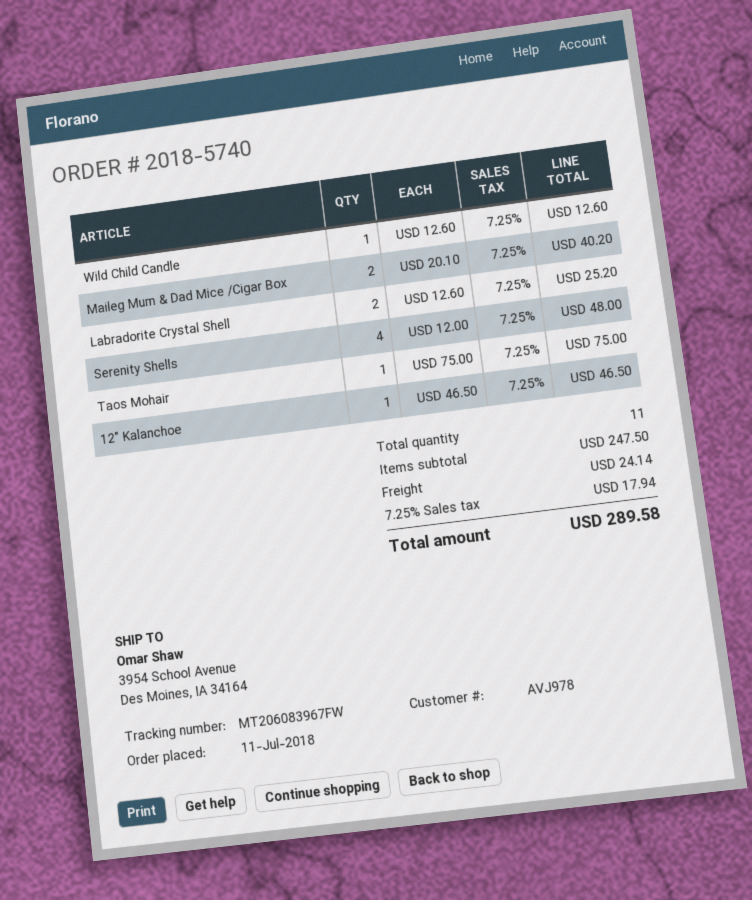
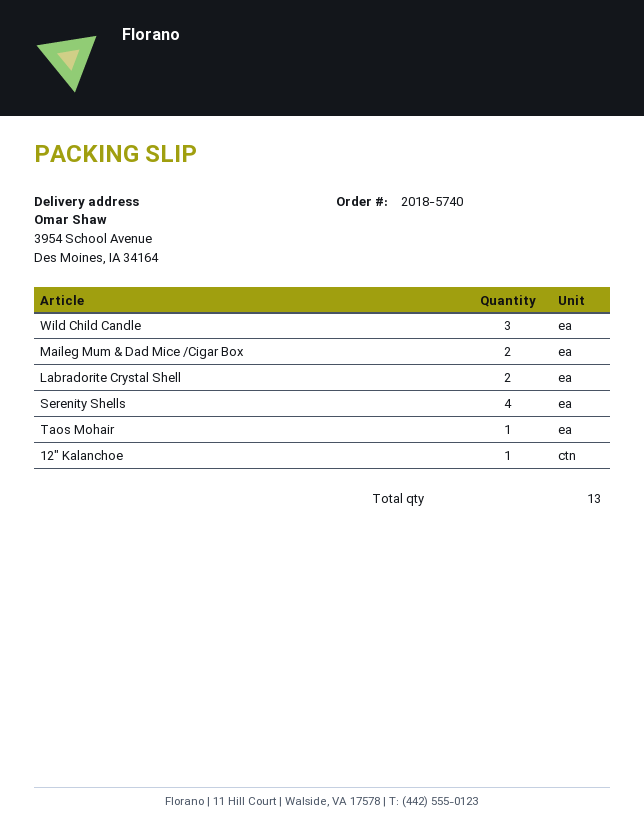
Wild Child Candle: 1 -> 3
total quantity: 11 -> 13

